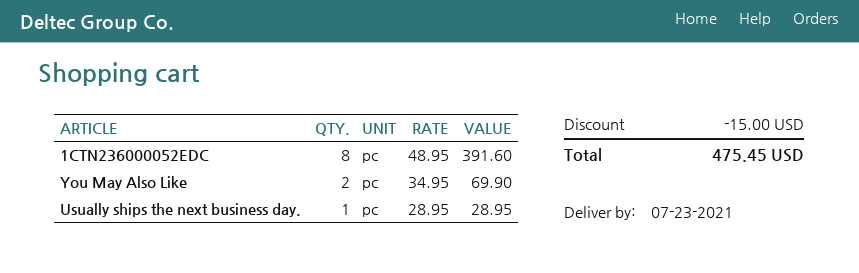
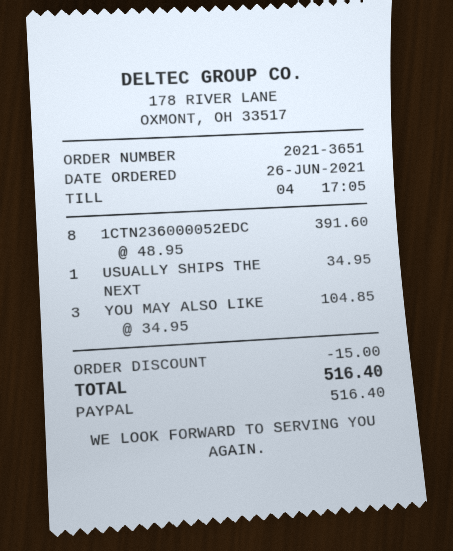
You May Also Like: 2 x 34.95 = 69.90 -> 3 x 34.95 = 104.85
Usually ships the next business day.: 1 x 28.95 = 28.95 -> 1 x 34.95 = 34.95
total: 475.45 -> 516.40

